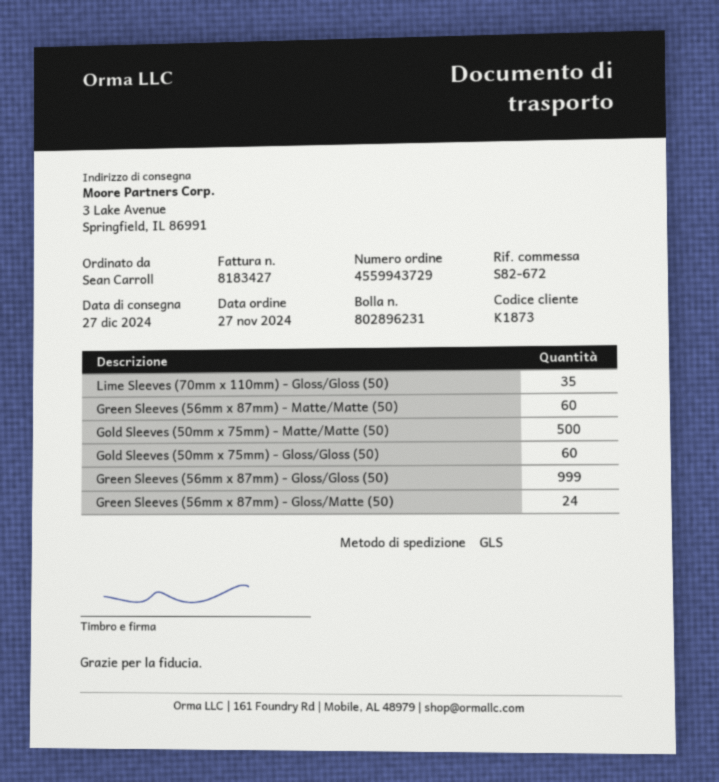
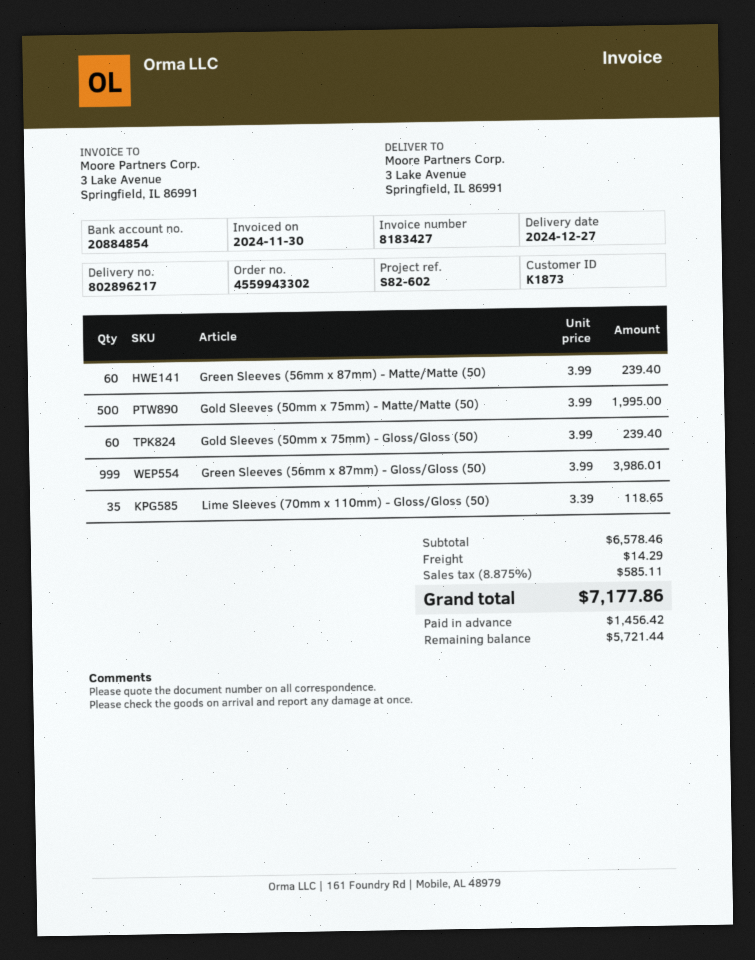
order number: 4559943729 -> 4559943302
delivery note number: 802896231 -> 802896217
reference: S82-672 -> S82-602
Green Sleeves (56mm x 87mm) - Gloss/Matte (50): 24 -> none

